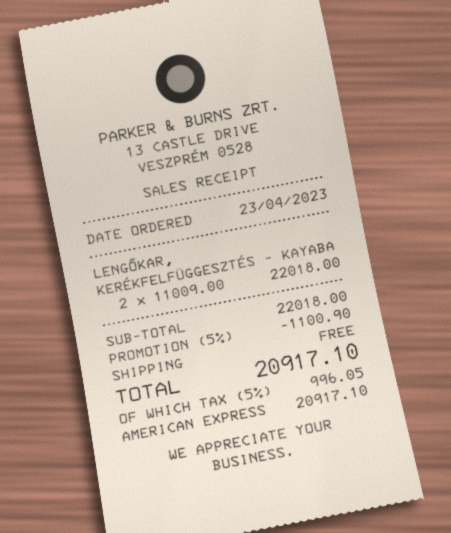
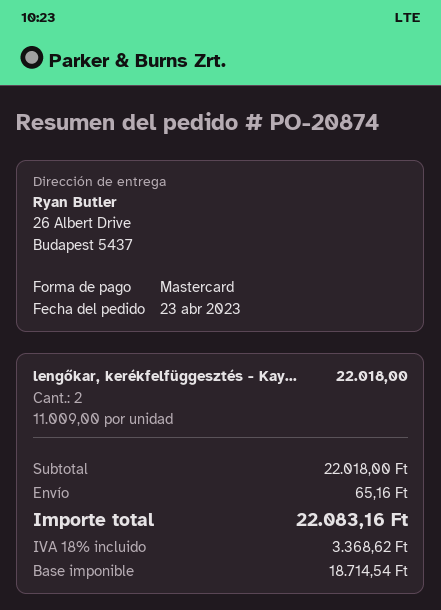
payment method: American Express -> Mastercard
discount: 5% = 1100.90 -> none
shipping: 0.00 -> 65.16
tax: 5% = 996.05 -> 18% = 3368.62
total: 20917.10 -> 22083.16

